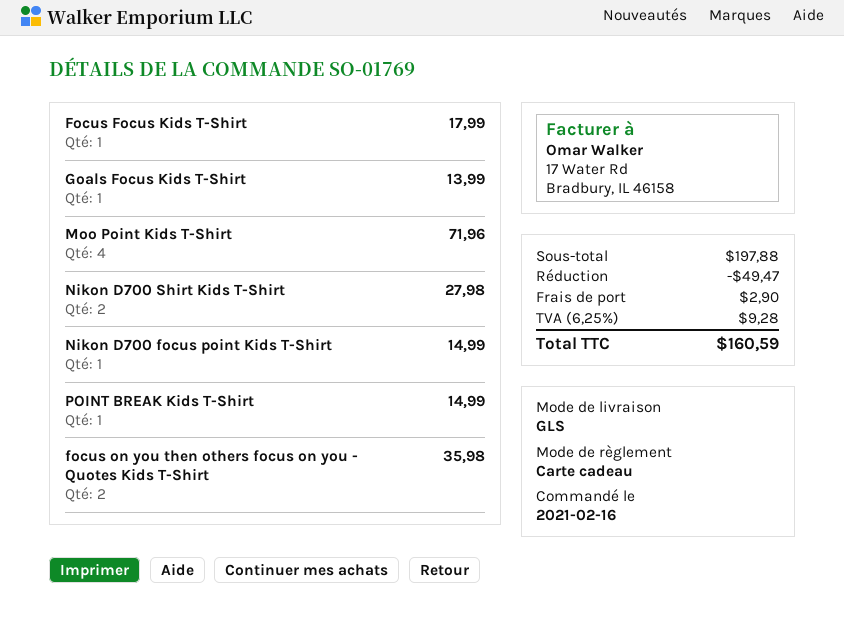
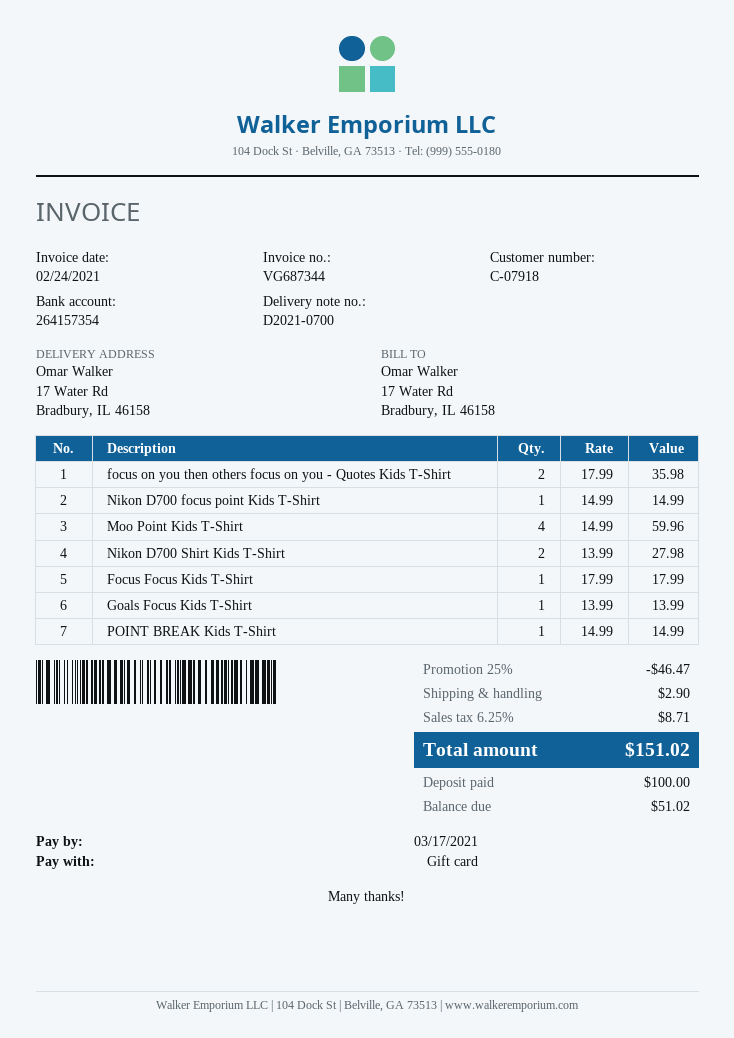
Moo Point Kids T-Shirt: 4 for 71.96 -> 4 for 59.96
discount: 49.47 -> 46.47
tax: 6.25% = 9.28 -> 6.25% = 8.71
total: 160.59 -> 151.02

